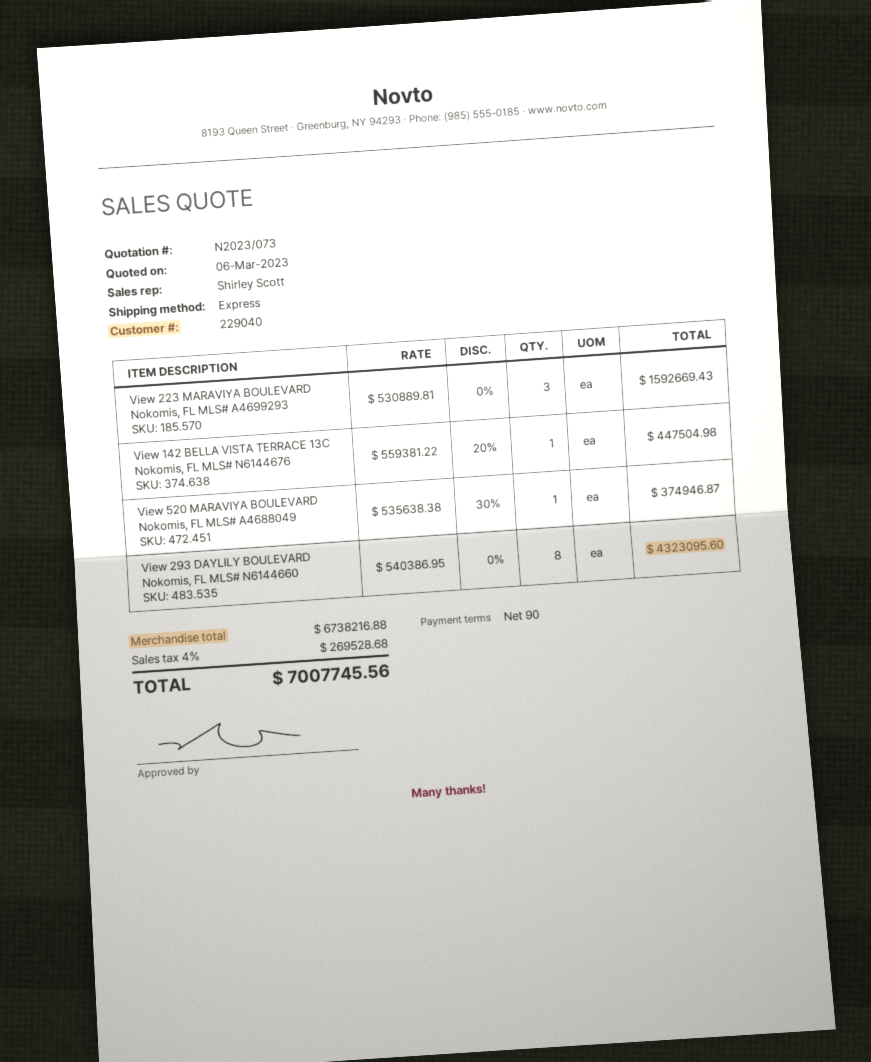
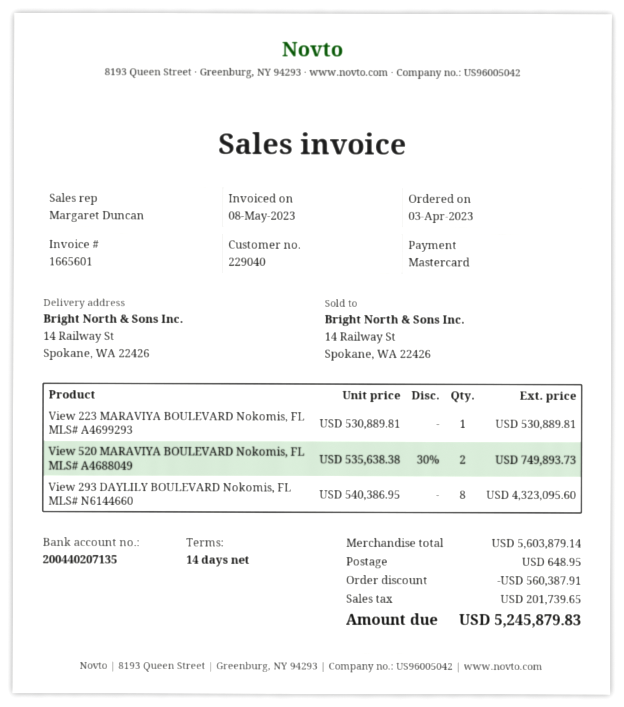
payment terms: 90 days -> 14 days
sales rep: Shirley Scott -> Margaret Duncan
View 223 MARAVIYA BOULEVARD Nokomis, FL MLS# A4699293: 3 x 530889.81 = 1592669.43 -> 1 x 530889.81 = 530889.81
View 142 BELLA VISTA TERRACE 13C Nokomis, FL MLS# N6144676: 1 x 559381.22 - 20% = 447504.98 -> none
View 520 MARAVIYA BOULEVARD Nokomis, FL MLS# A4688049: 1 x 535638.38 - 30% = 374946.87 -> 2 x 535638.38 - 30% = 749893.73
subtotal: 6738216.88 -> 5603879.14
discount: none -> 560387.91
shipping: none -> 648.95
tax: 269528.68 -> 201739.65
total: 7007745.56 -> 5245879.83

